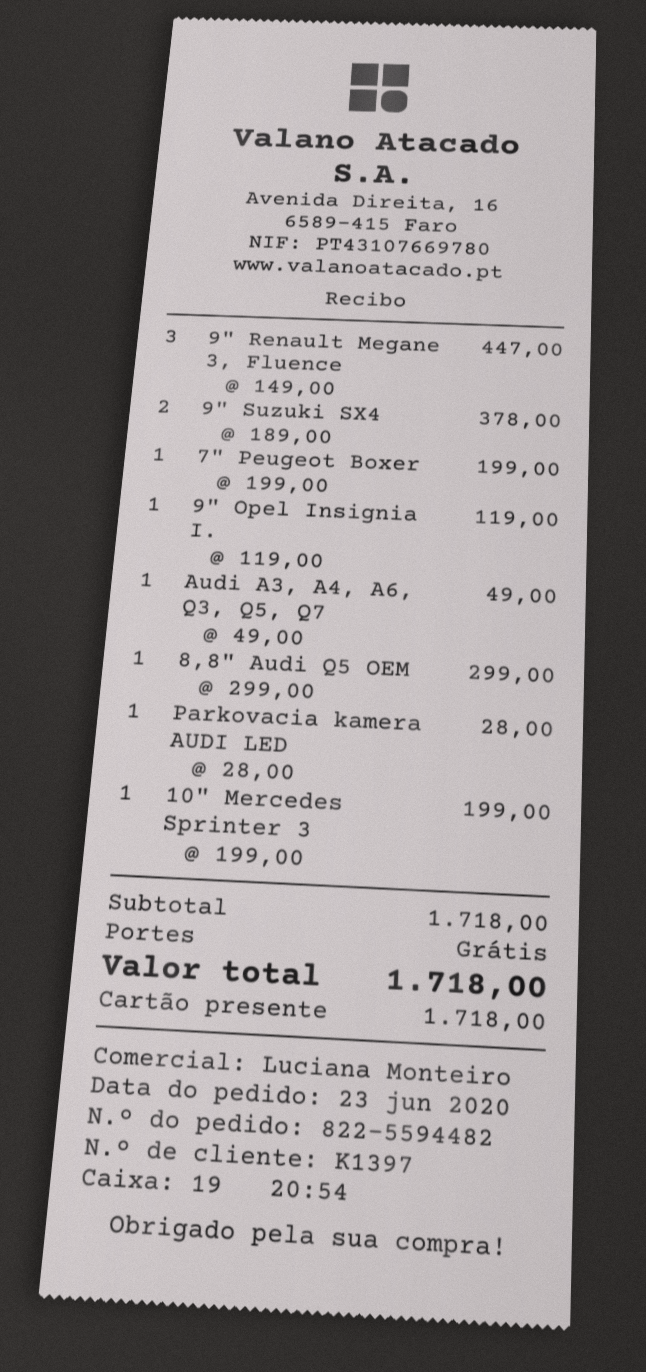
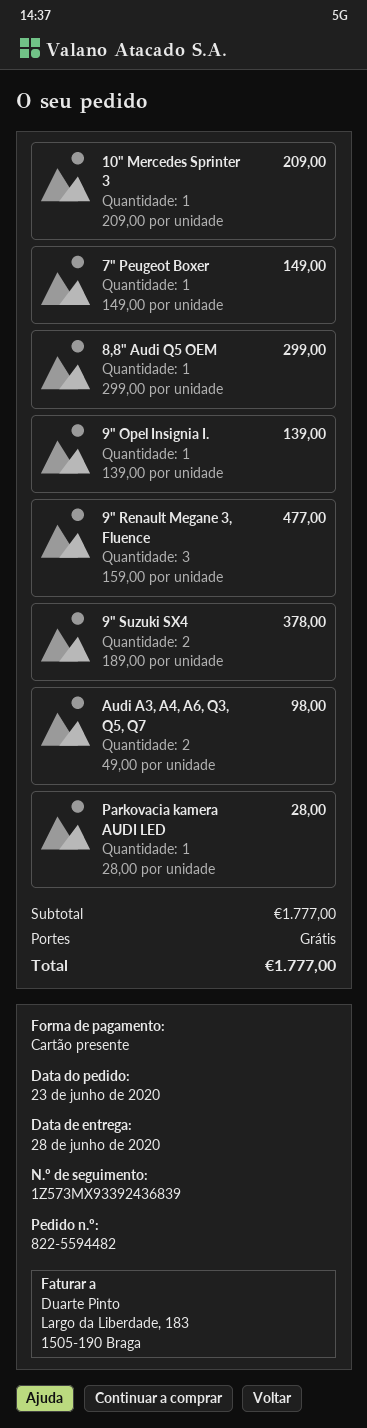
9" Renault Megane 3, Fluence: 3 x 149.00 = 447.00 -> 3 x 159.00 = 477.00
7" Peugeot Boxer: 1 x 199.00 = 199.00 -> 1 x 149.00 = 149.00
9" Opel Insignia I.: 1 x 119.00 = 119.00 -> 1 x 139.00 = 139.00
Audi A3, A4, A6, Q3, Q5, Q7: 1 x 49.00 = 49.00 -> 2 x 49.00 = 98.00
10" Mercedes Sprinter 3: 1 x 199.00 = 199.00 -> 1 x 209.00 = 209.00
subtotal: 1718.00 -> 1777.00
total: 1718.00 -> 1777.00

